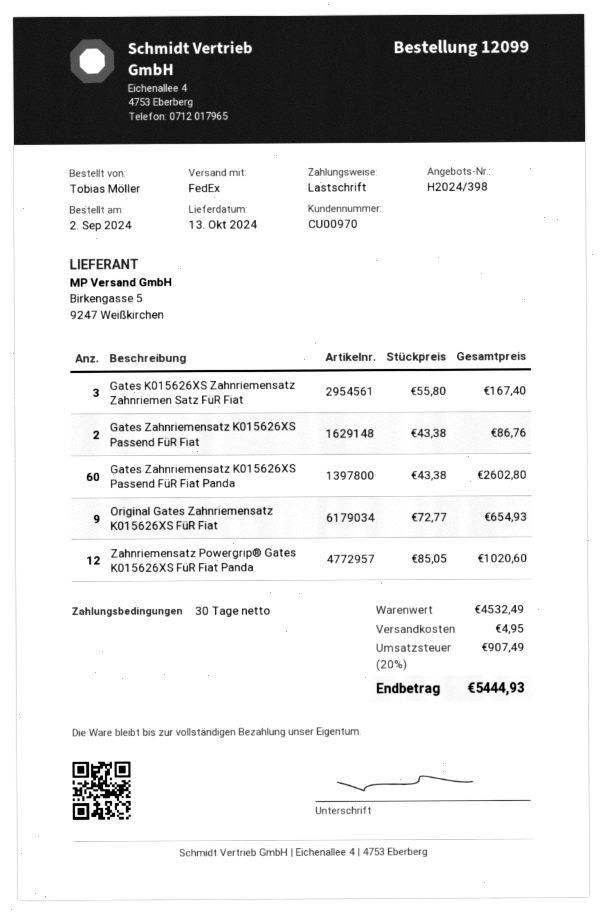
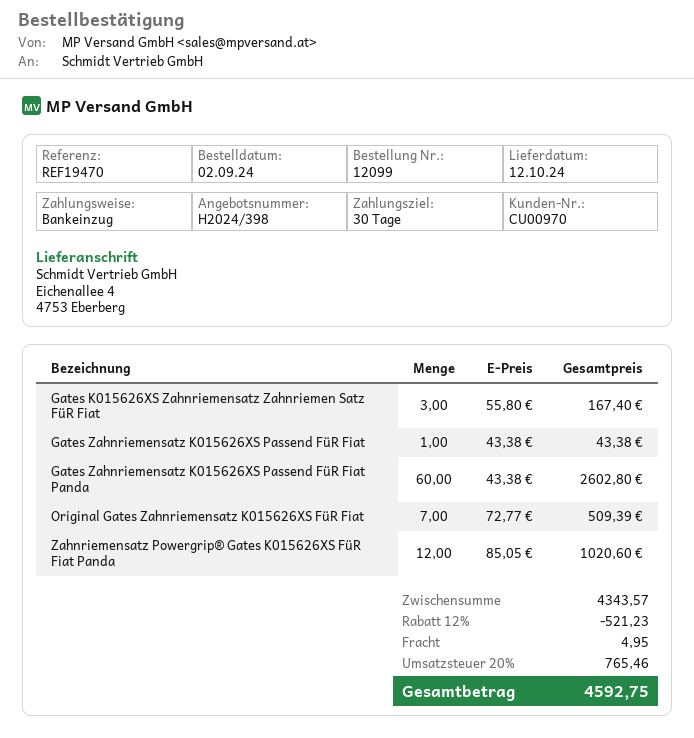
delivery date: 2024-10-13 -> 2024-10-12
Gates Zahnriemensatz K015626XS Passend FüR Fiat: 2 x 43.38 = 86.76 -> 1 x 43.38 = 43.38
Original Gates Zahnriemensatz K015626XS FüR Fiat: 9 x 72.77 = 654.93 -> 7 x 72.77 = 509.39
subtotal: 4532.49 -> 4343.57
discount: none -> 12% = 521.23
tax: 20% = 907.49 -> 20% = 765.46
total: 5444.93 -> 4592.75

